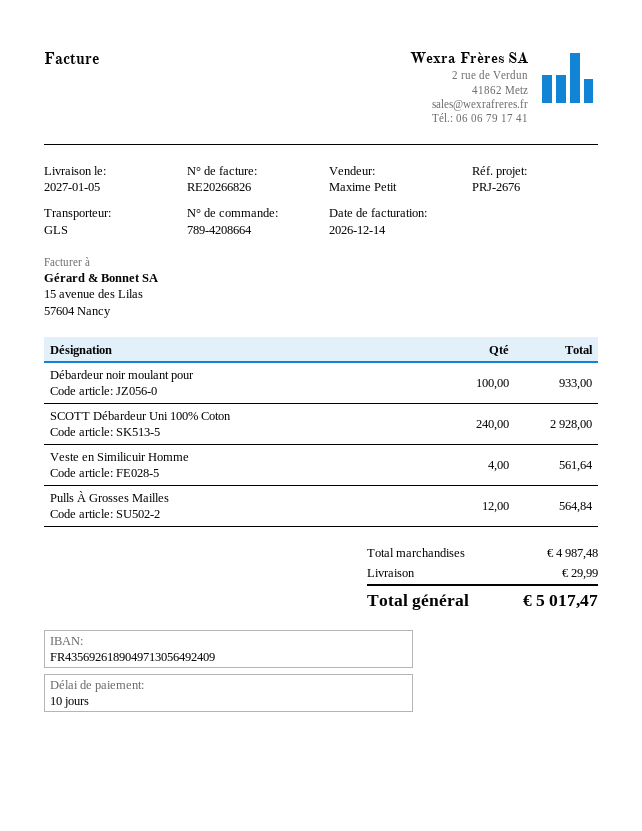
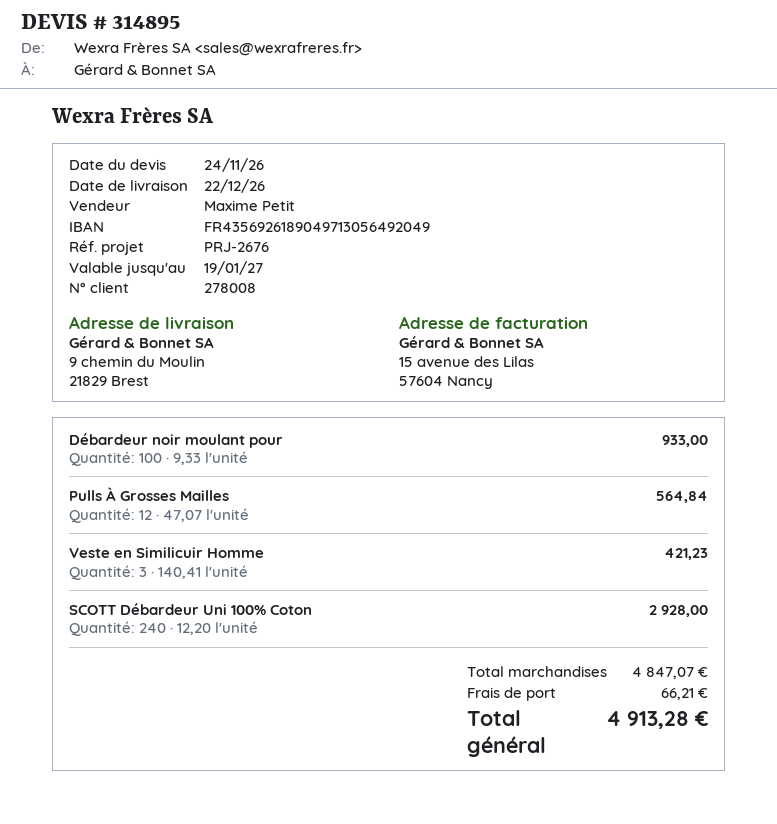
delivery date: 2027-01-05 -> 2026-12-22
bank account: FR4356926189049713056492409 -> FR4356926189049713056492049
Veste en Similicuir Homme: 4 for 561.64 -> 3 for 421.23
subtotal: 4987.48 -> 4847.07
shipping: 29.99 -> 66.21
total: 5017.47 -> 4913.28

